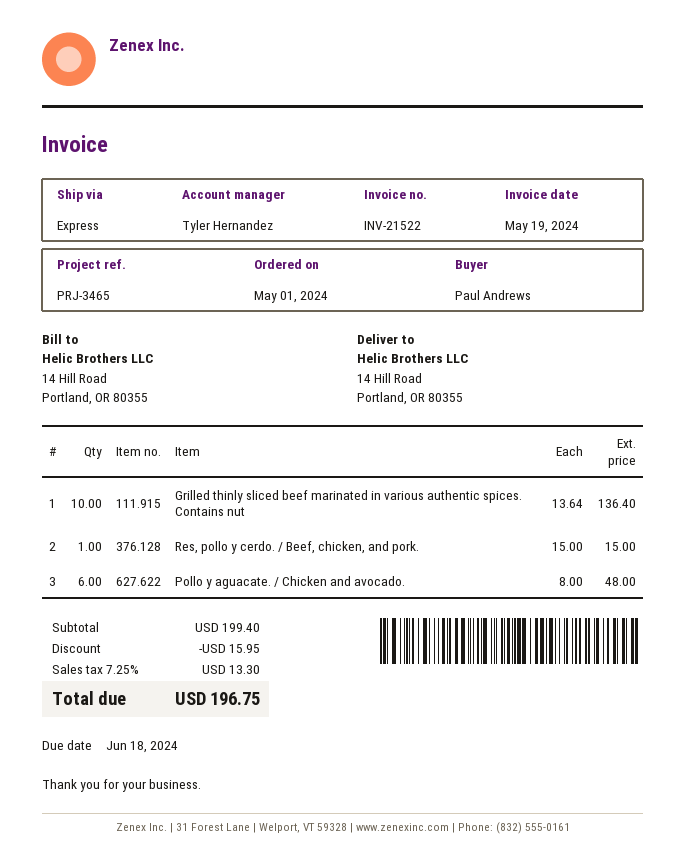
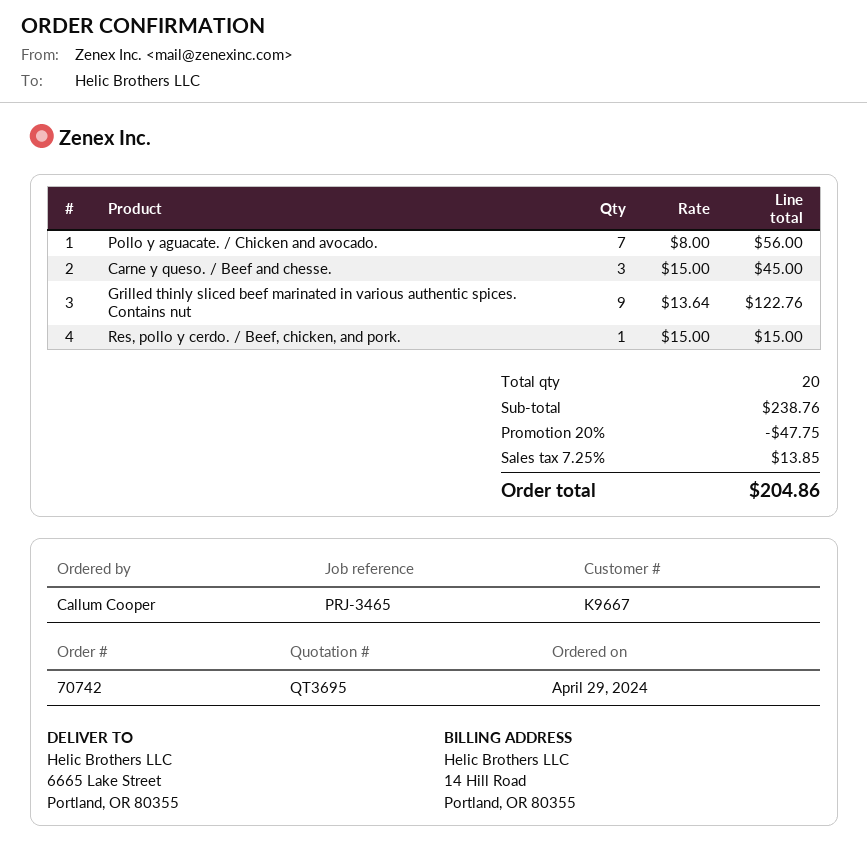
order date: 2024-05-01 -> 2024-04-29
ordered by: Paul Andrews -> Callum Cooper
ship to: 14 Hill Road, Portland, OR 80355 -> 6665 Lake Street, Portland, OR 80355
Grilled thinly sliced beef marinated in various authentic spices. Contains nut: 10 x 13.64 = 136.40 -> 9 x 13.64 = 122.76
Pollo y aguacate. / Chicken and avocado.: 6 x 8.00 = 48.00 -> 7 x 8.00 = 56.00
Carne y queso. / Beef and chesse.: none -> 3 x 15.00 = 45.00
subtotal: 199.40 -> 238.76
discount: 15.95 -> 47.75
tax: 7.25% = 13.30 -> 7.25% = 13.85
total: 196.75 -> 204.86

